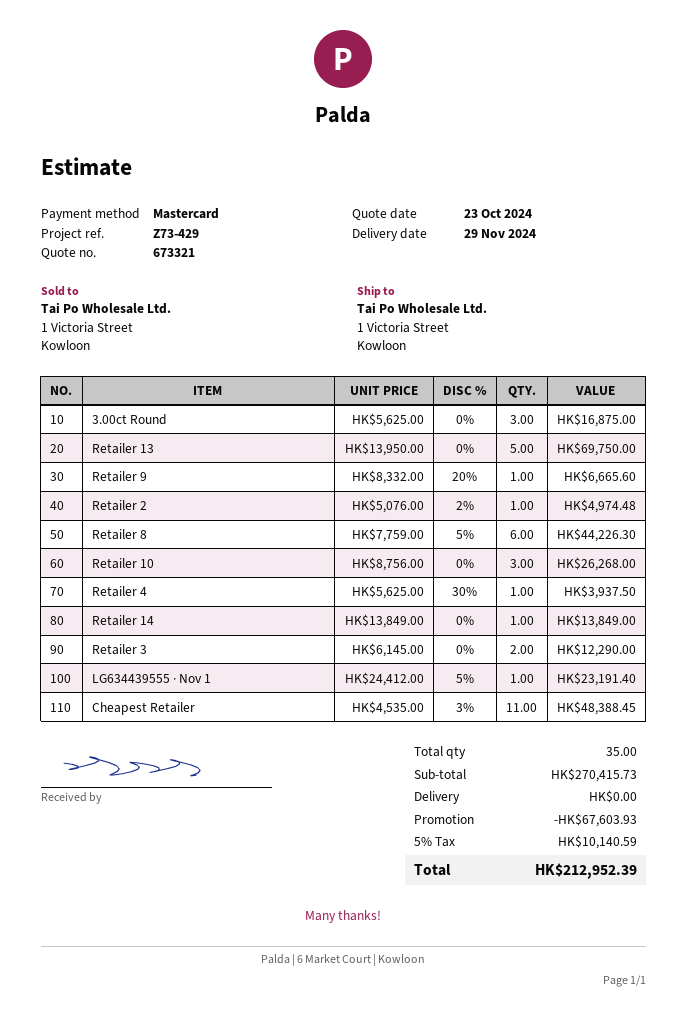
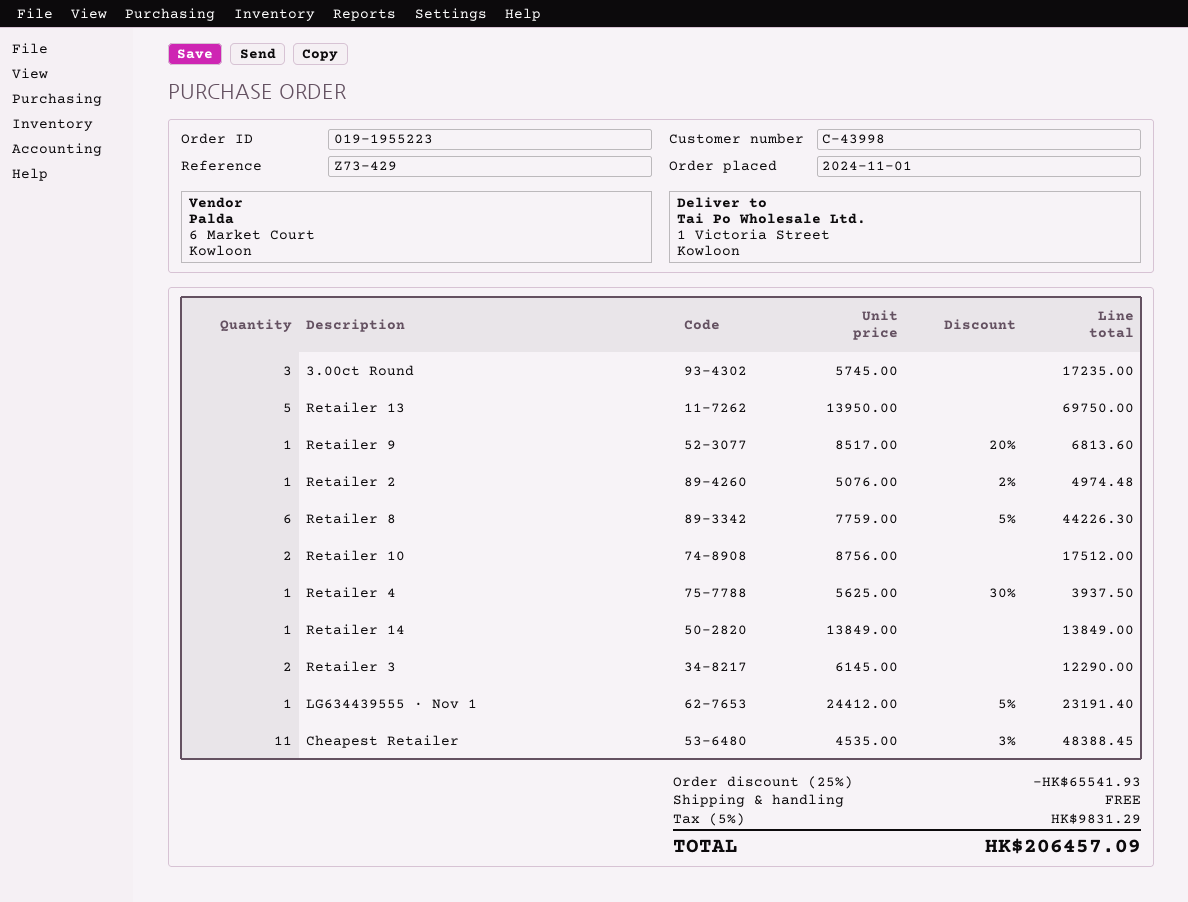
3.00ct Round: 3 x 5625.00 = 16875.00 -> 3 x 5745.00 = 17235.00
Retailer 9: 1 x 8332.00 - 20% = 6665.60 -> 1 x 8517.00 - 20% = 6813.60
Retailer 10: 3 x 8756.00 = 26268.00 -> 2 x 8756.00 = 17512.00
discount: 67603.93 -> 65541.93
tax: 5% = 10140.59 -> 5% = 9831.29
total: 212952.39 -> 206457.09

